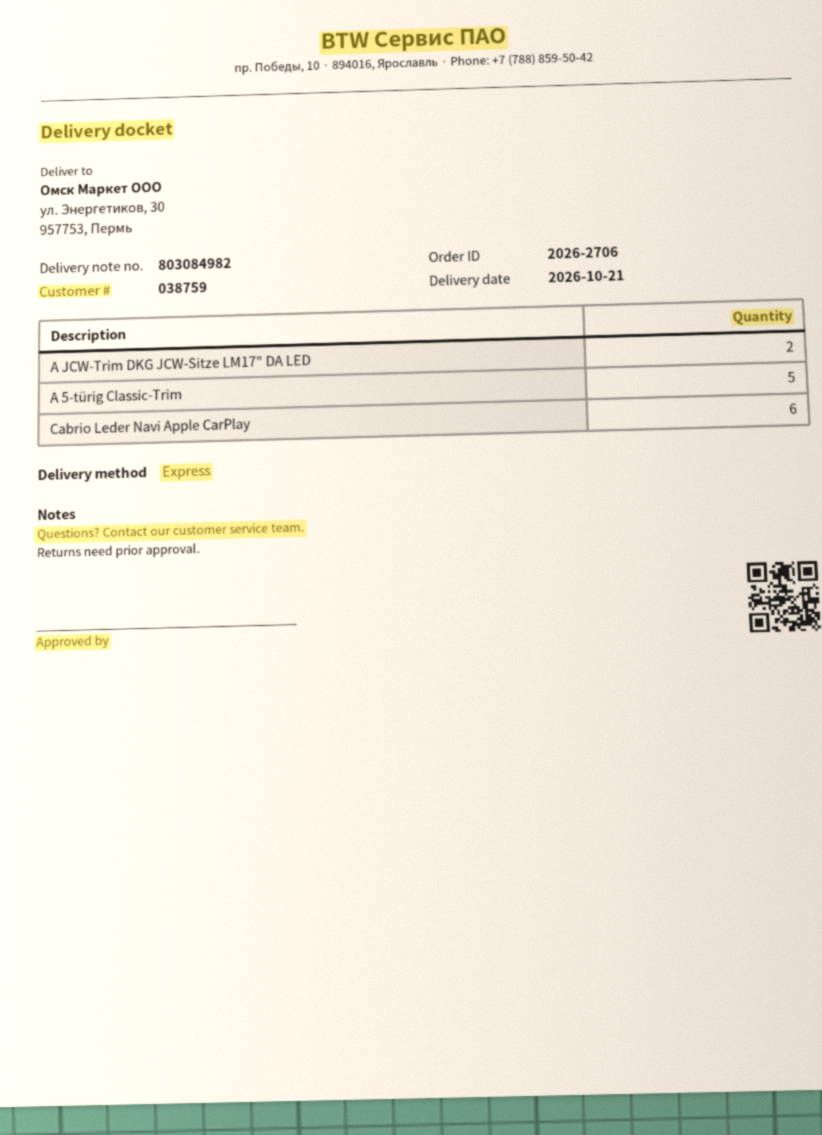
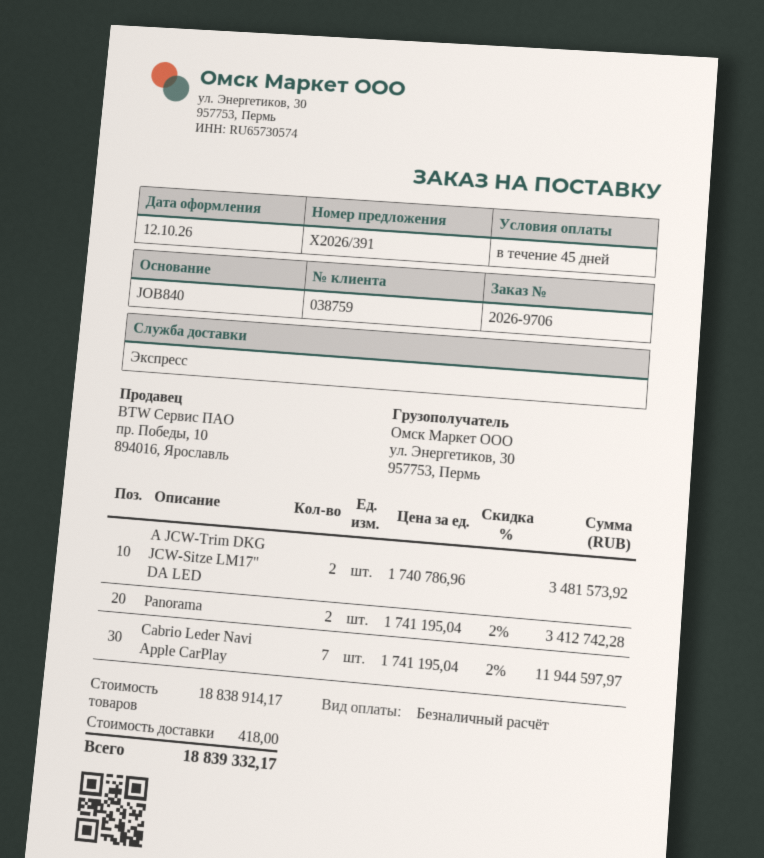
order number: 2026-2706 -> 2026-9706
A 5-türig Classic-Trim: 5 -> none
Cabrio Leder Navi Apple CarPlay: 6 -> 7
Panorama: none -> 2

